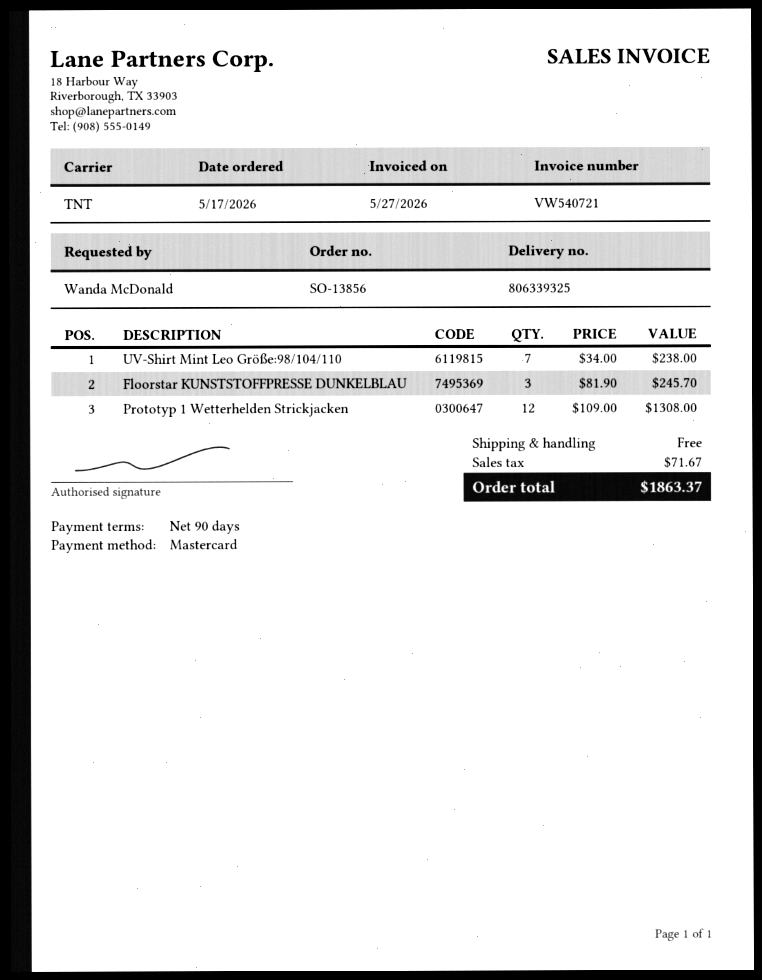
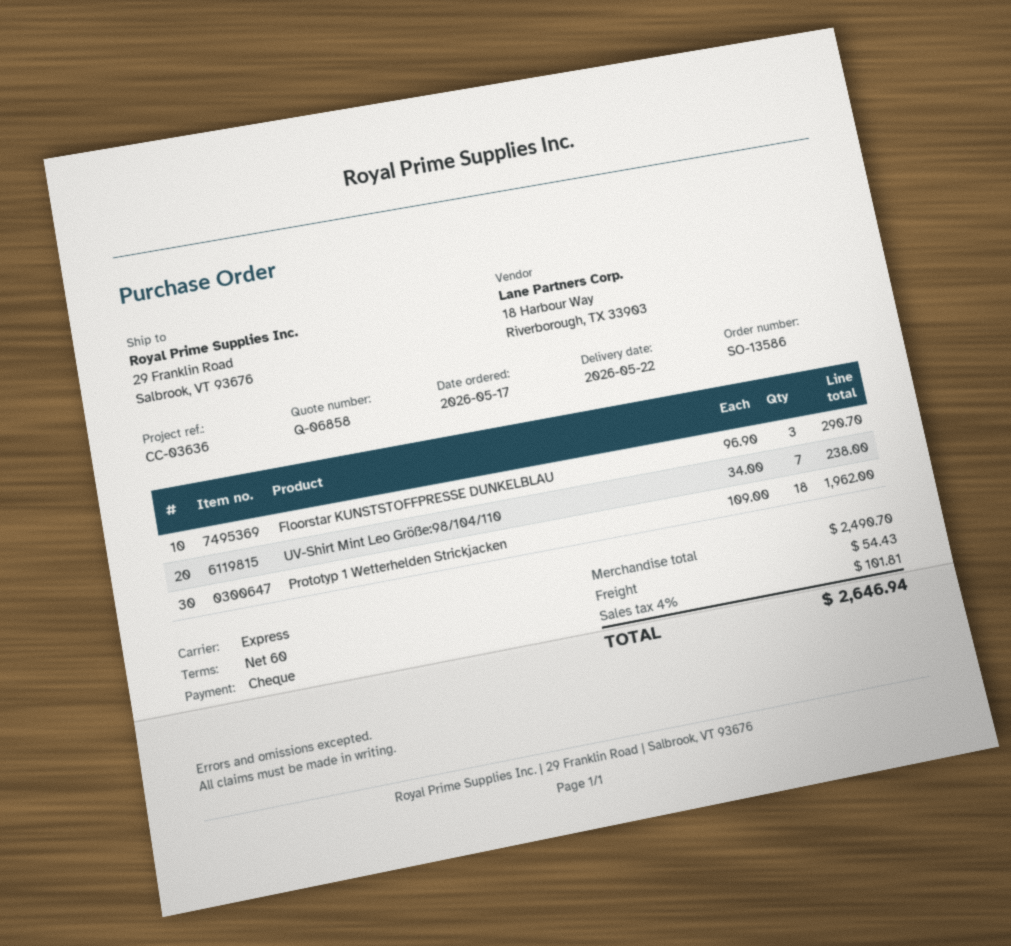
order number: SO-13856 -> SO-13586
payment terms: 90 days -> 60 days
payment method: Mastercard -> cheque
shipping method: TNT -> express
Floorstar KUNSTSTOFFPRESSE DUNKELBLAU: 3 x 81.90 = 245.70 -> 3 x 96.90 = 290.70
Prototyp 1 Wetterhelden Strickjacken: 12 x 109.00 = 1308.00 -> 18 x 109.00 = 1962.00
shipping: 0.00 -> 54.43
tax: 71.67 -> 101.81
total: 1863.37 -> 2646.94

